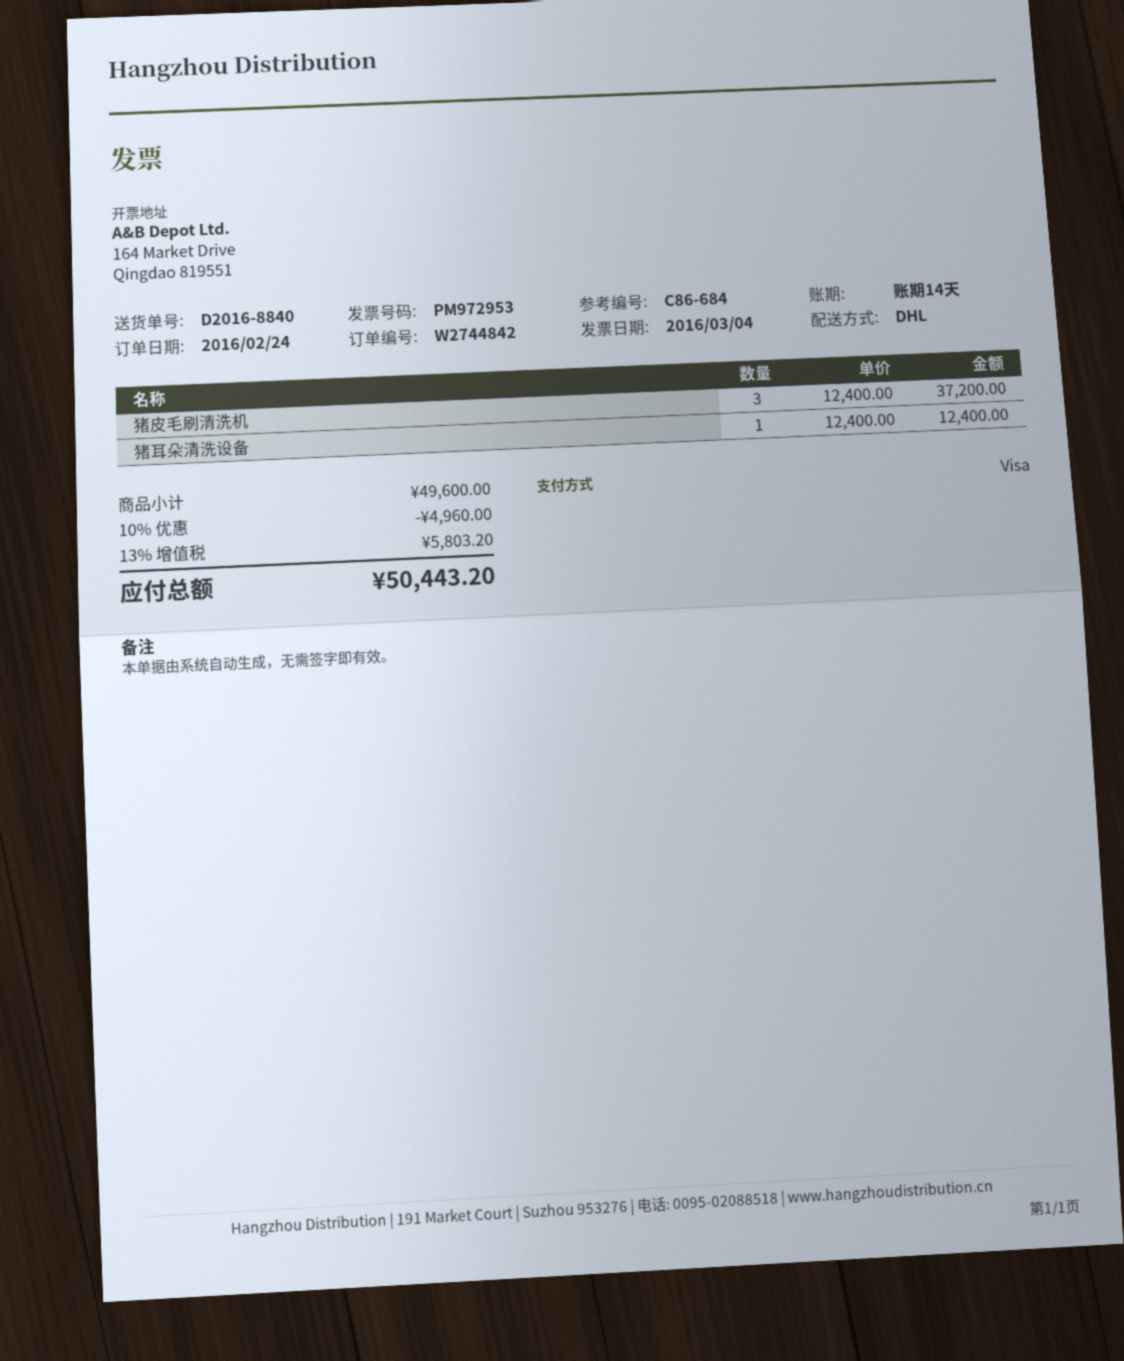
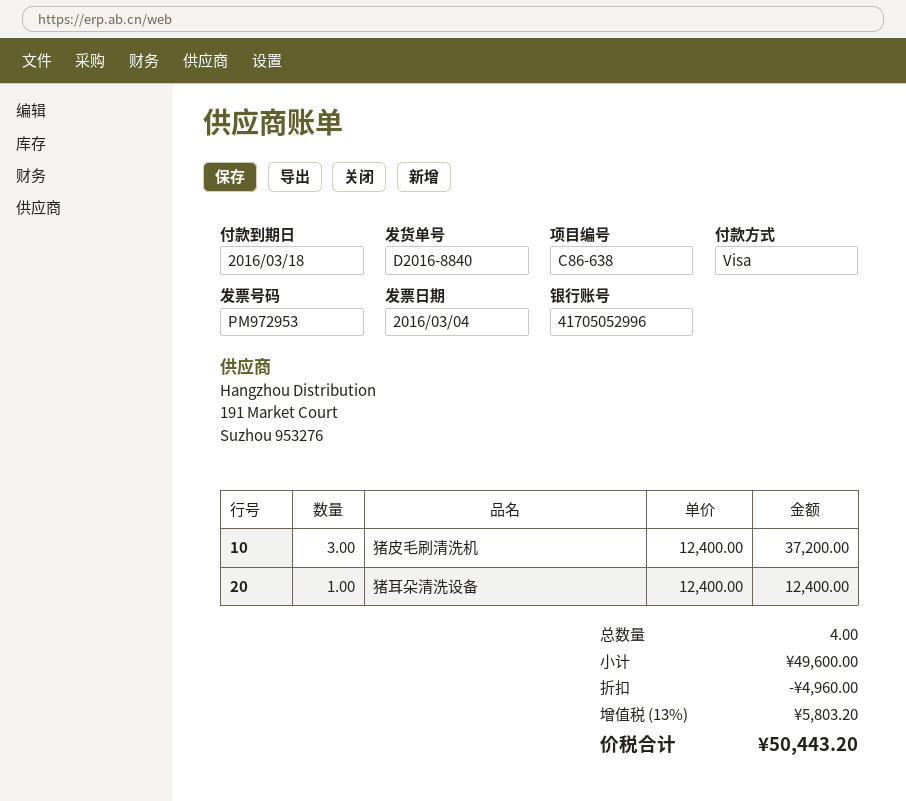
reference: C86-684 -> C86-638

